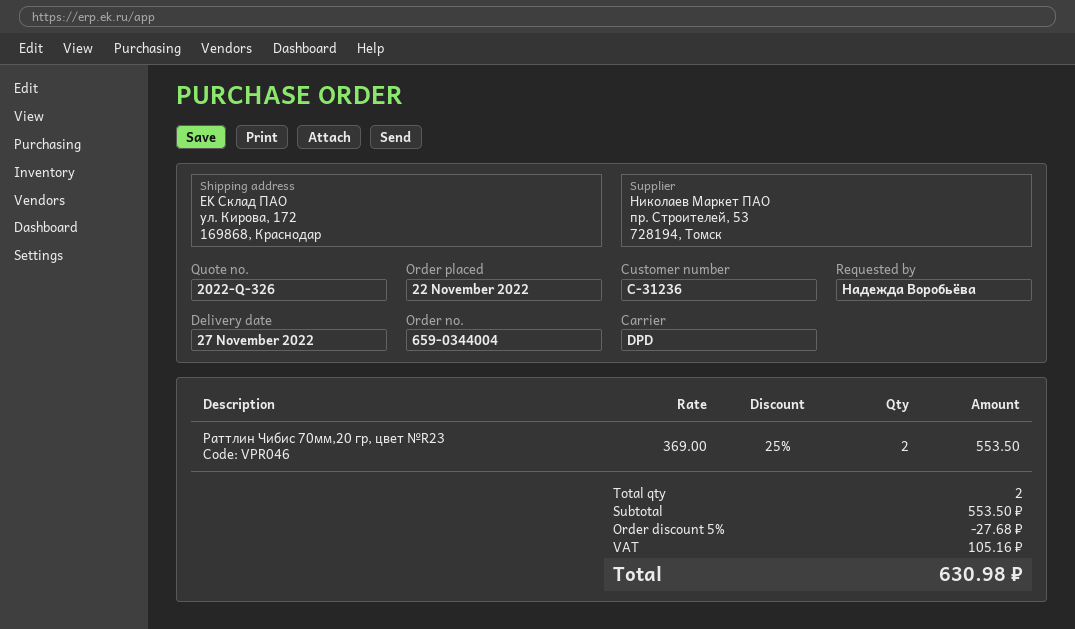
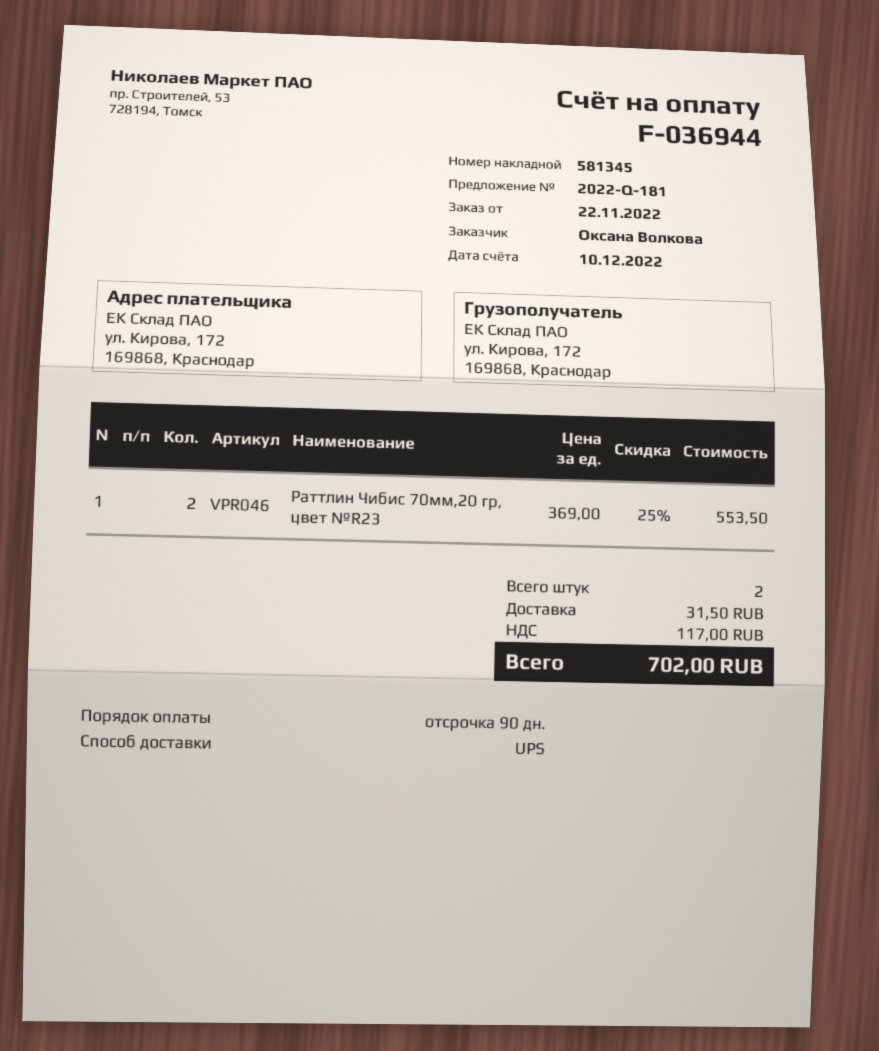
quote number: 2022-Q-326 -> 2022-Q-181
ordered by: Надежда Воробьёва -> Оксана Волкова
shipping method: DPD -> UPS
discount: 5% = 27.68 -> none
shipping: none -> 31.50
tax: 105.16 -> 117.00
total: 630.98 -> 702.00

